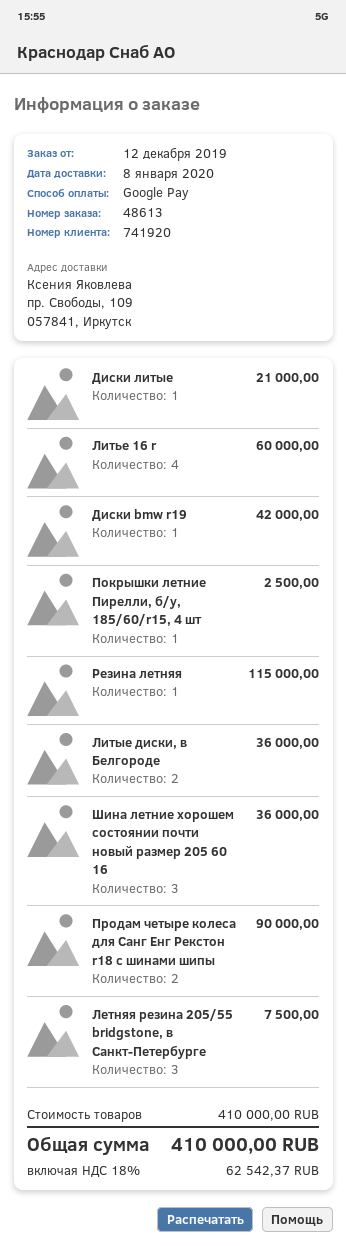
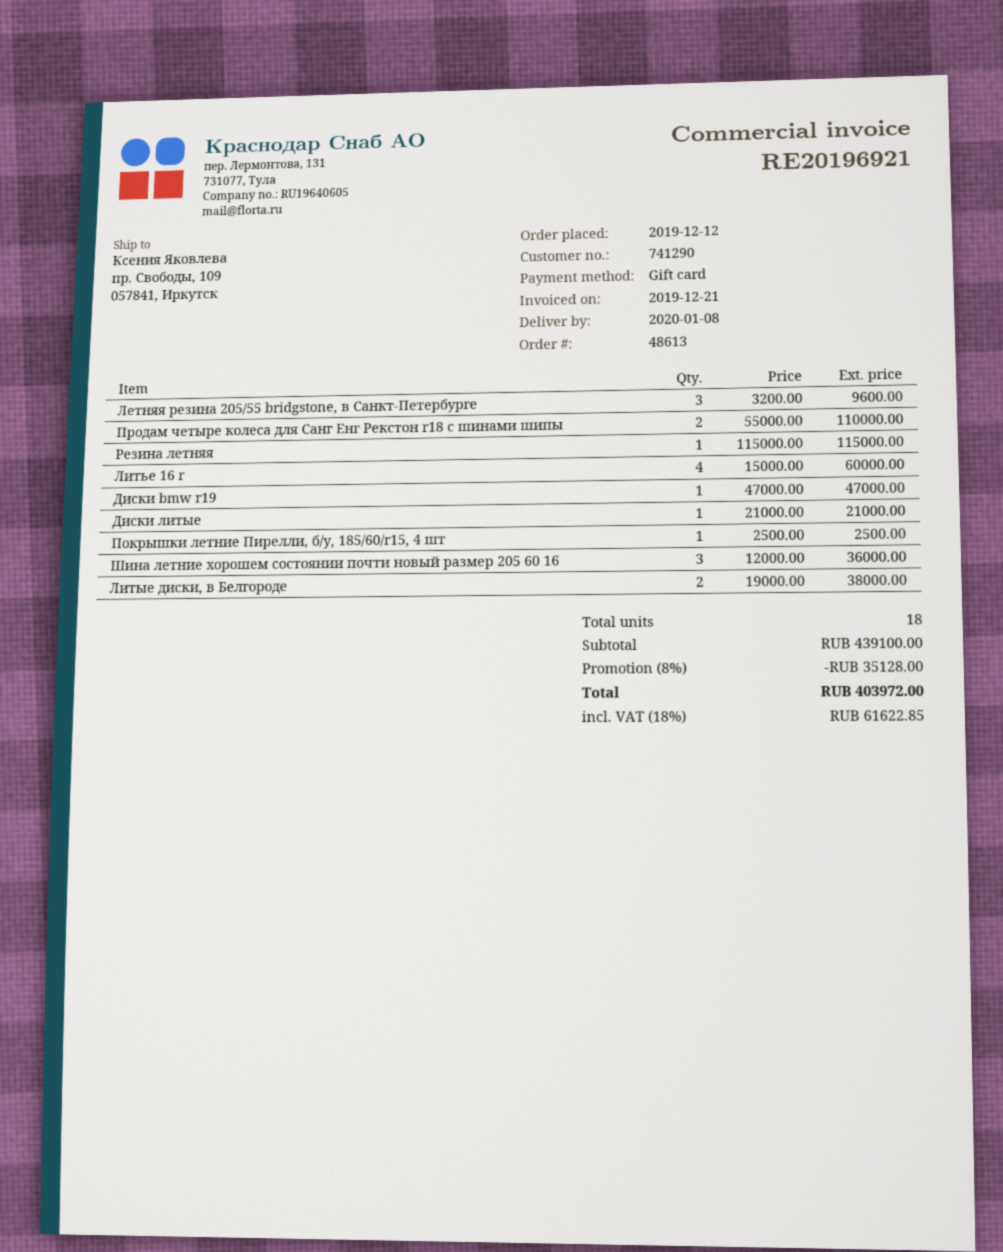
customer number: 741920 -> 741290
payment method: Google Pay -> gift card
Диски bmw r19: 1 for 42000.00 -> 1 for 47000.00
Литые диски, в Белгороде: 2 for 36000.00 -> 2 for 38000.00
Продам четыре колеса для Санг Енг Рекстон r18 с шинами шипы: 2 for 90000.00 -> 2 for 110000.00
Летняя резина 205/55 bridgstone, в Санкт-Петербурге: 3 for 7500.00 -> 3 for 9600.00
subtotal: 410000.00 -> 439100.00
discount: none -> 8% = 35128.00
tax: 18% = 62542.37 -> 18% = 61622.85
total: 410000.00 -> 403972.00

